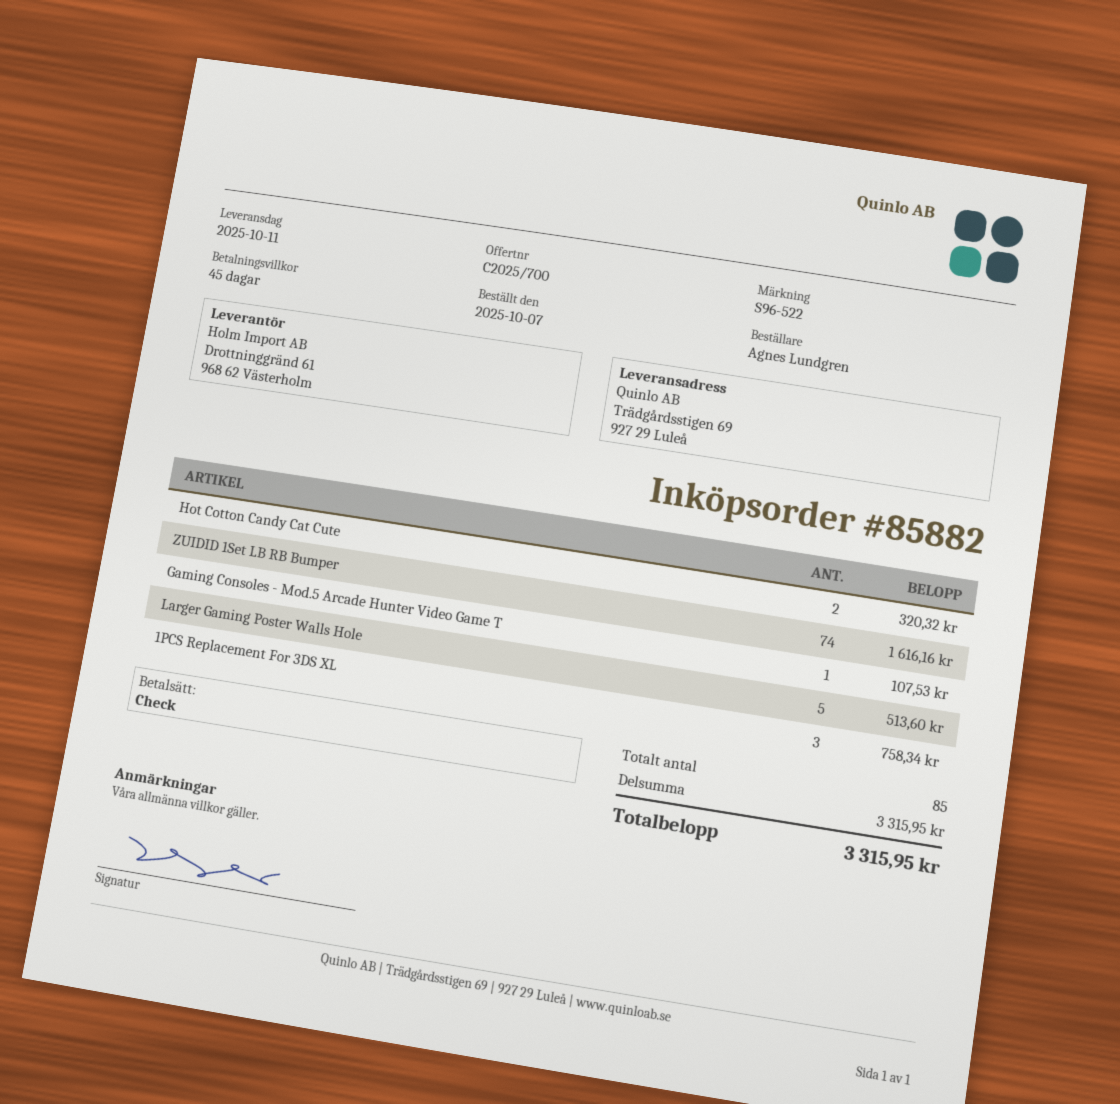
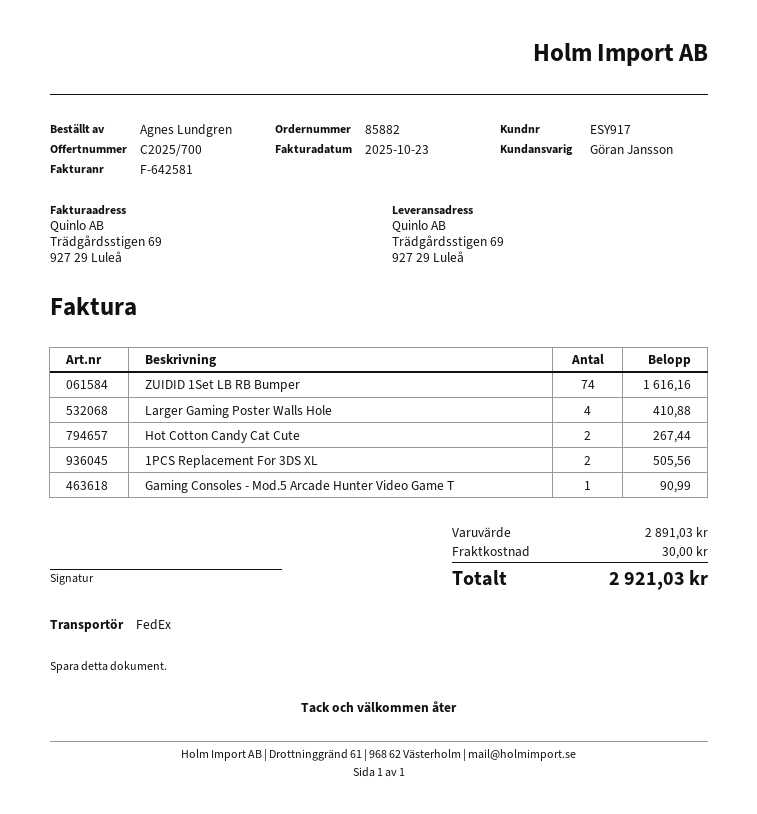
Hot Cotton Candy Cat Cute: 2 for 320.32 -> 2 for 267.44
Gaming Consoles - Mod.5 Arcade Hunter Video Game T: 1 for 107.53 -> 1 for 90.99
Larger Gaming Poster Walls Hole: 5 for 513.60 -> 4 for 410.88
1PCS Replacement For 3DS XL: 3 for 758.34 -> 2 for 505.56
subtotal: 3315.95 -> 2891.03
shipping: none -> 30.00
total: 3315.95 -> 2921.03

